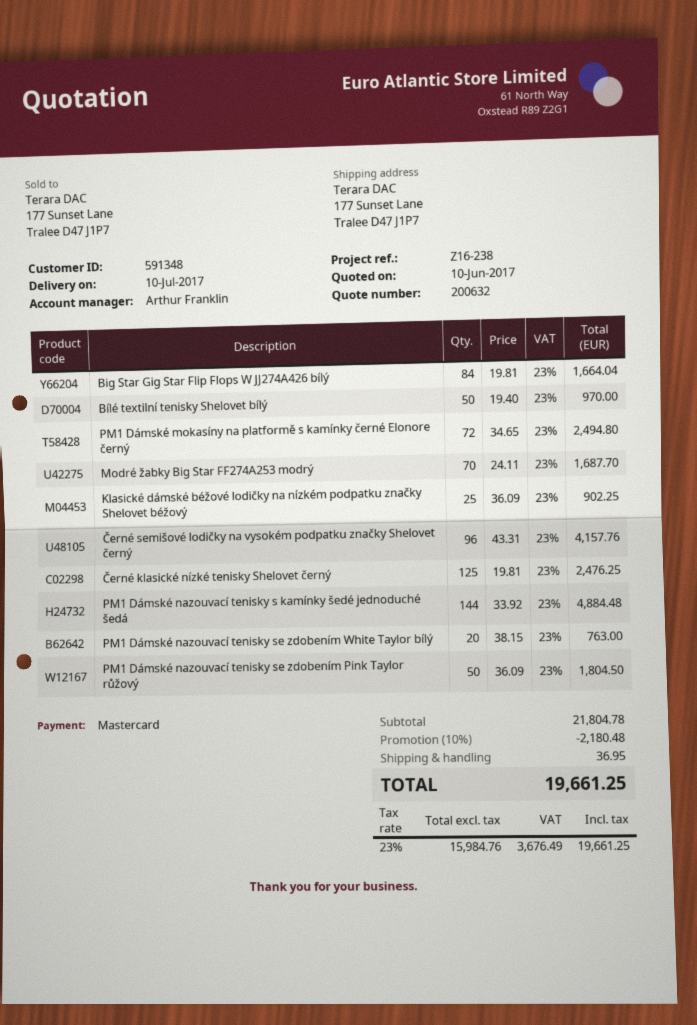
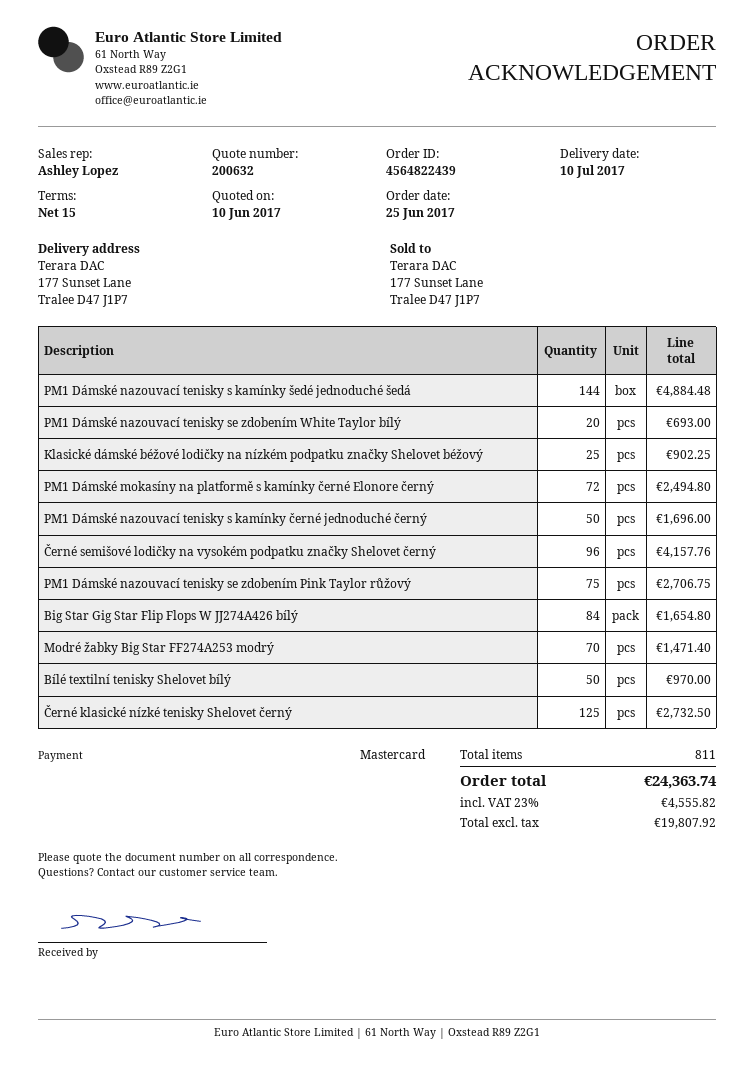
sales rep: Arthur Franklin -> Ashley Lopez
Big Star Gig Star Flip Flops W JJ274A426 bílý: 84 for 1664.04 -> 84 for 1654.80
Modré žabky Big Star FF274A253 modrý: 70 for 1687.70 -> 70 for 1471.40
Černé klasické nízké tenisky Shelovet černý: 125 for 2476.25 -> 125 for 2732.50
PM1 Dámské nazouvací tenisky se zdobením White Taylor bílý: 20 for 763.00 -> 20 for 693.00
PM1 Dámské nazouvací tenisky se zdobením Pink Taylor růžový: 50 for 1804.50 -> 75 for 2706.75
PM1 Dámské nazouvací tenisky s kamínky černé jednoduché černý: none -> 50 for 1696.00
discount: 10% = 2180.48 -> none
shipping: 36.95 -> none
net: 15984.76 -> 19807.92
tax: 23% = 3676.49 -> 23% = 4555.82
total: 19661.25 -> 24363.74

